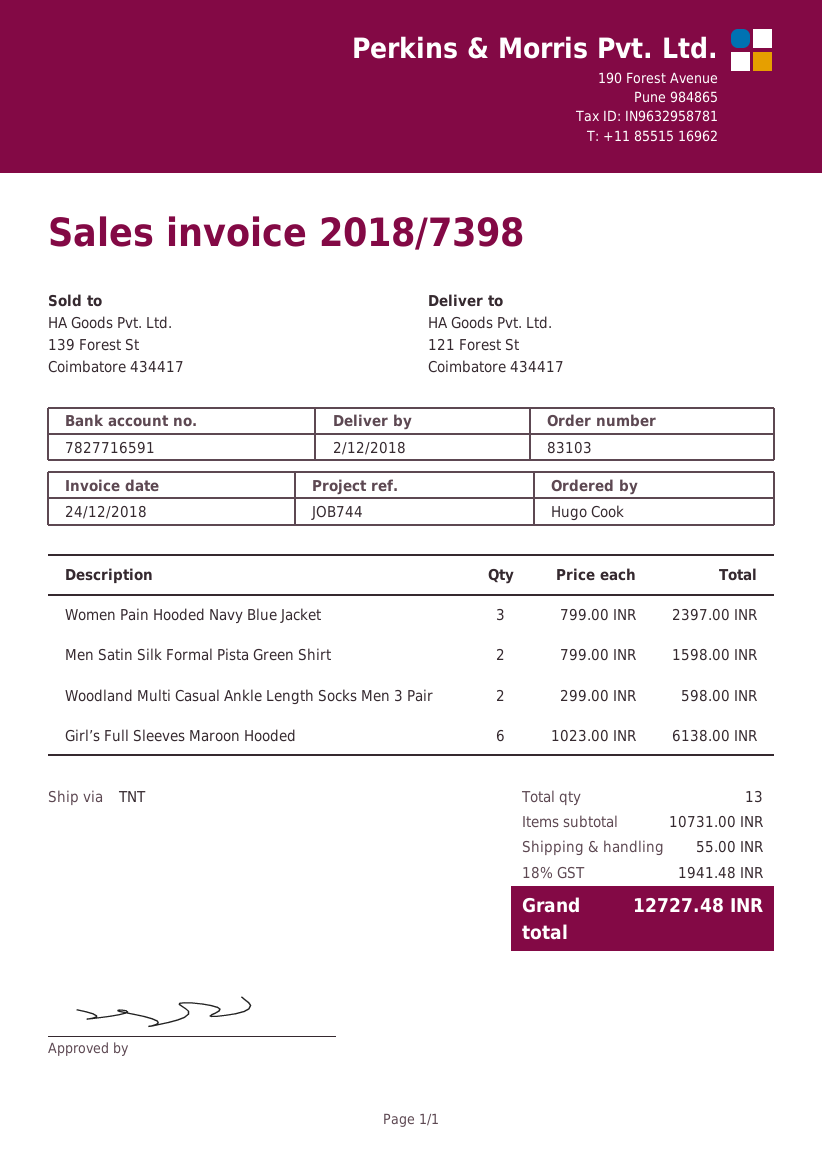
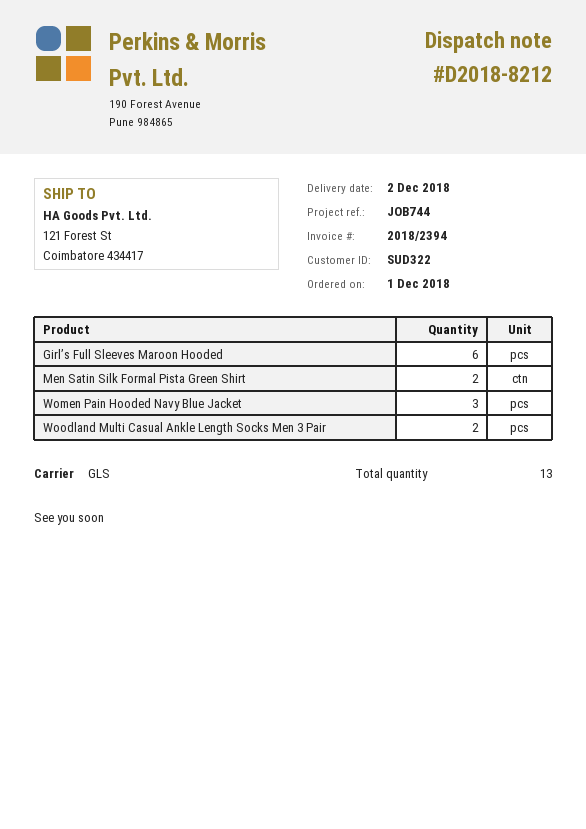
invoice number: 2018/7398 -> 2018/2394
shipping method: TNT -> GLS

